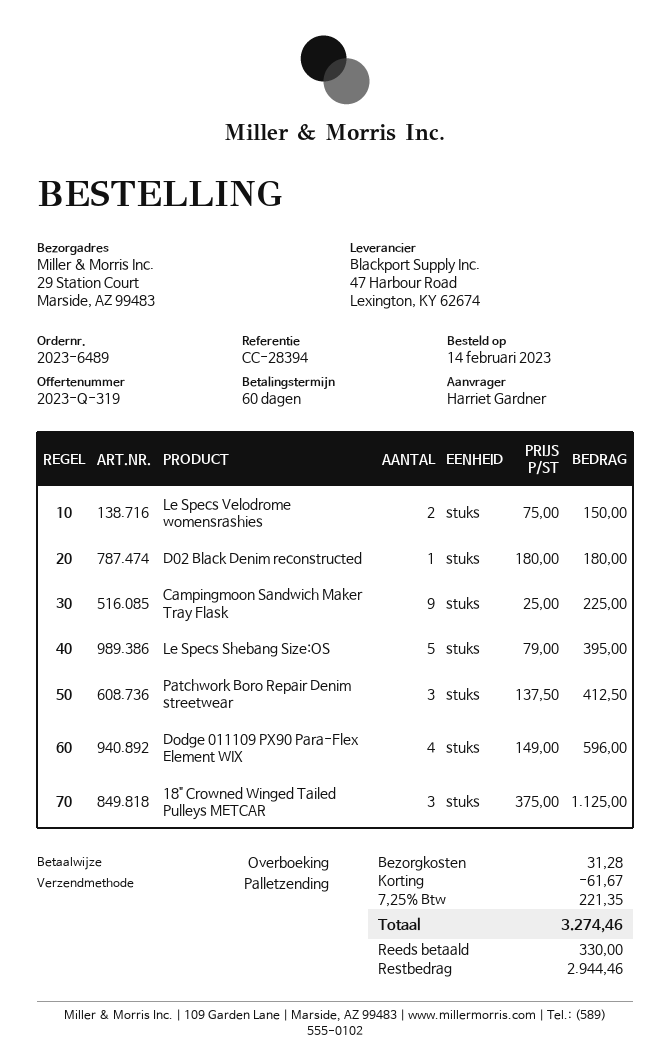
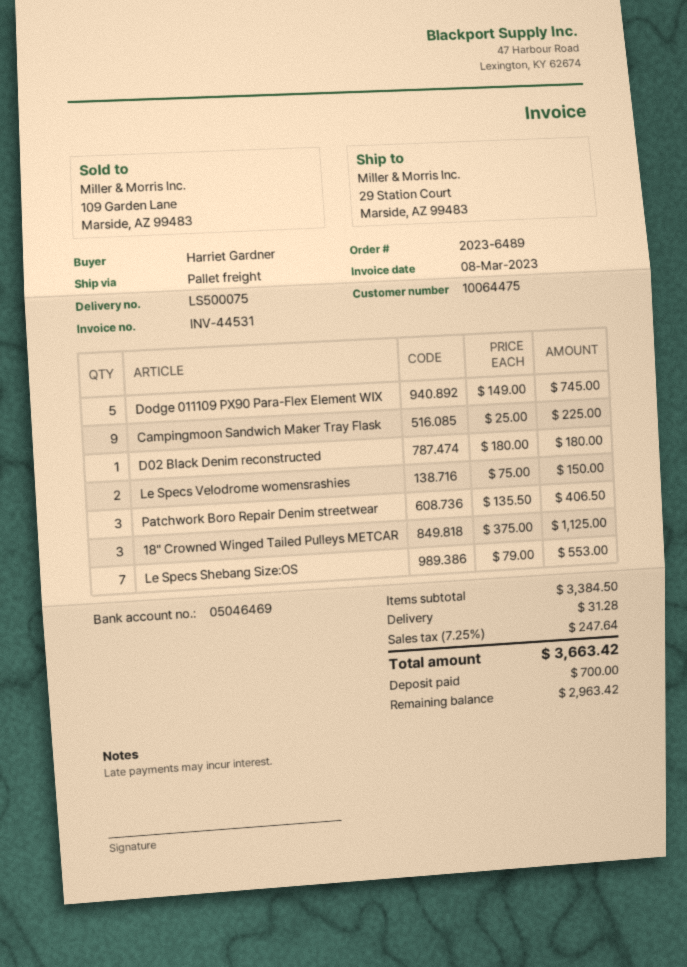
Le Specs Shebang Size:OS: 5 x 79.00 = 395.00 -> 7 x 79.00 = 553.00
Patchwork Boro Repair Denim streetwear: 3 x 137.50 = 412.50 -> 3 x 135.50 = 406.50
Dodge 011109 PX90 Para-Flex Element WIX: 4 x 149.00 = 596.00 -> 5 x 149.00 = 745.00
discount: 61.67 -> none
tax: 7.25% = 221.35 -> 7.25% = 247.64
total: 3274.46 -> 3663.42
deposit: 330.00 -> 700.00
balance: 2944.46 -> 2963.42

